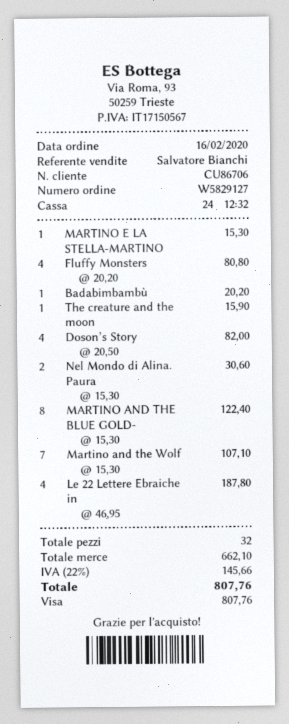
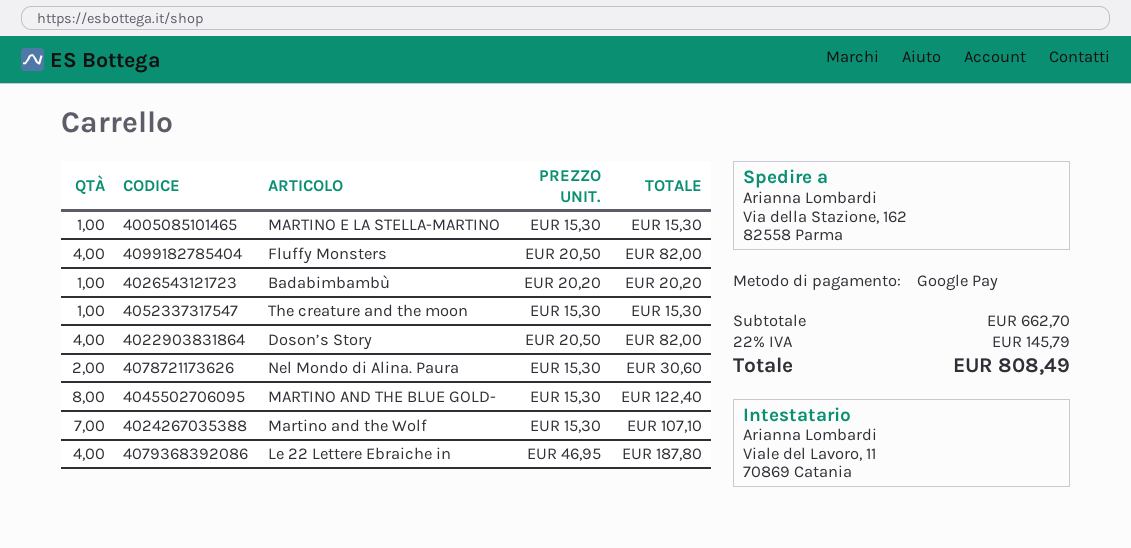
payment method: Visa -> Google Pay
Fluffy Monsters: 4 x 20.20 = 80.80 -> 4 x 20.50 = 82.00
The creature and the moon: 1 x 15.90 = 15.90 -> 1 x 15.30 = 15.30
subtotal: 662.10 -> 662.70
tax: 22% = 145.66 -> 22% = 145.79
total: 807.76 -> 808.49

